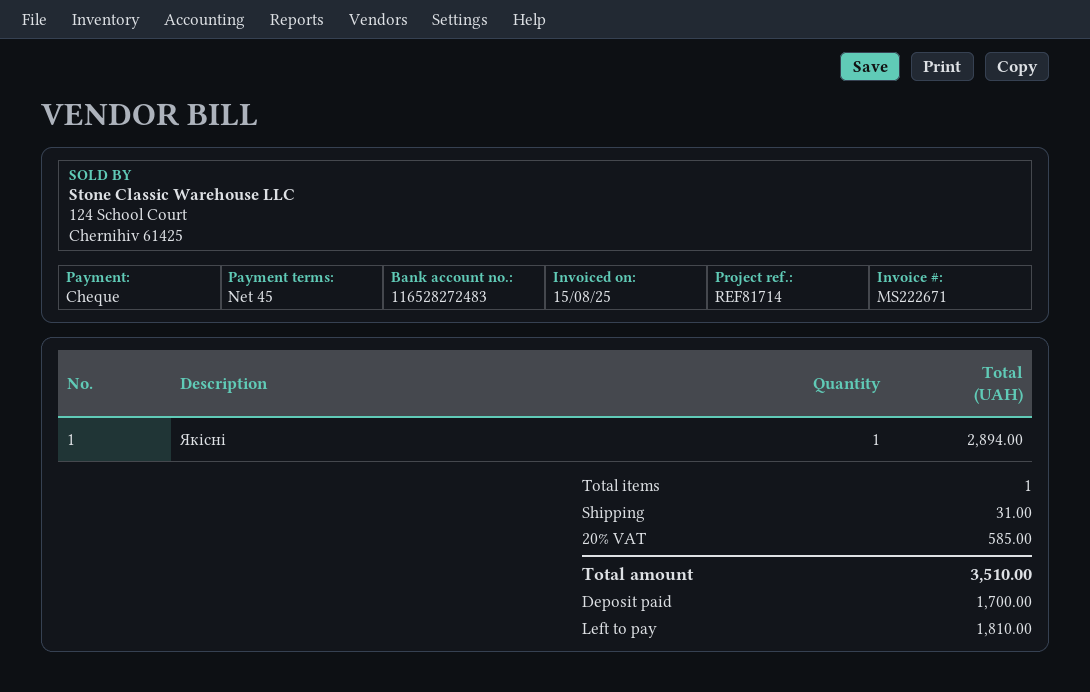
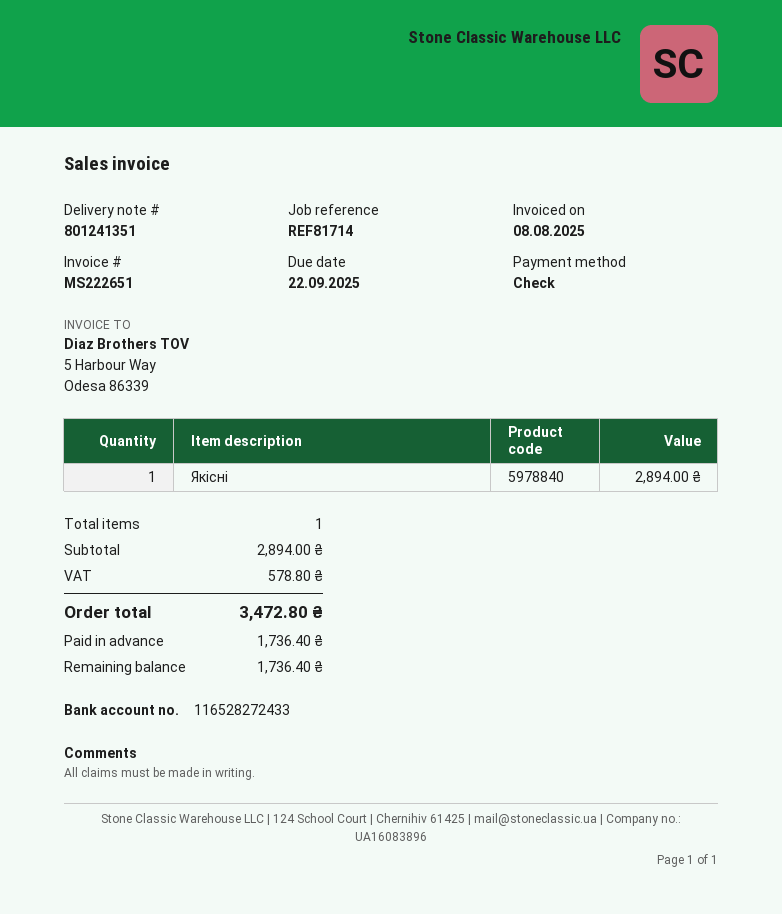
invoice number: MS222671 -> MS222651
invoice date: 2025-08-15 -> 2025-08-08
bank account: 116528272483 -> 116528272433
shipping: 31.00 -> none
tax: 585.00 -> 578.80
total: 3510.00 -> 3472.80
deposit: 1700.00 -> 1736.40
balance: 1810.00 -> 1736.40

